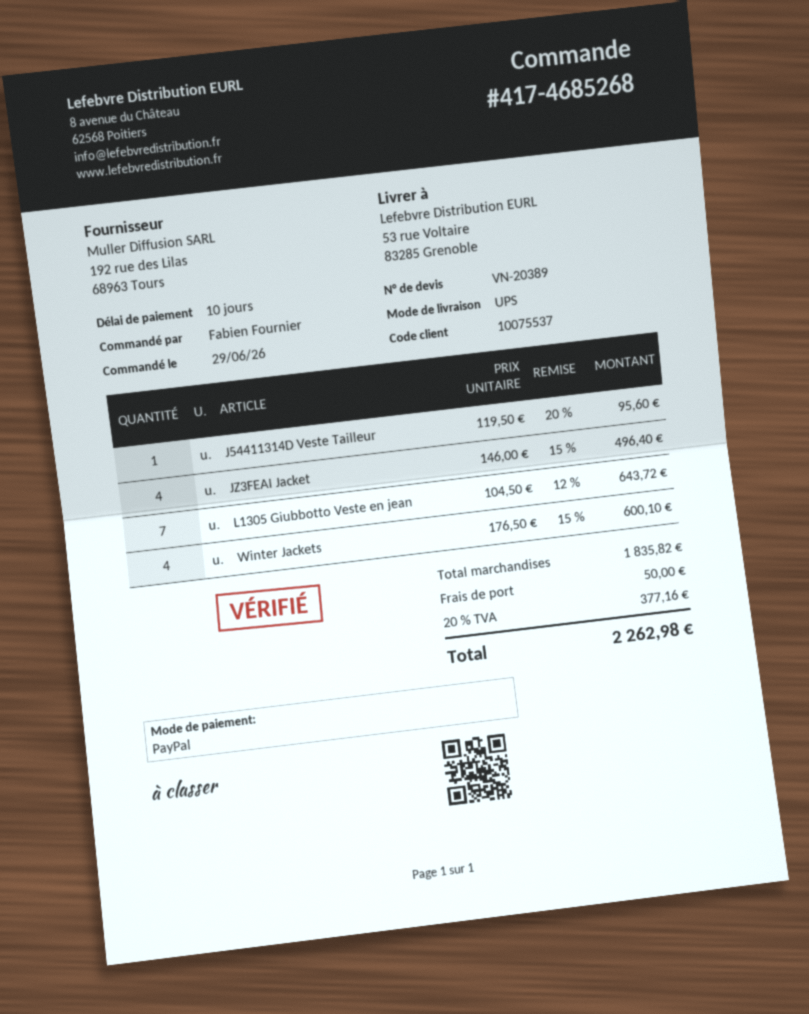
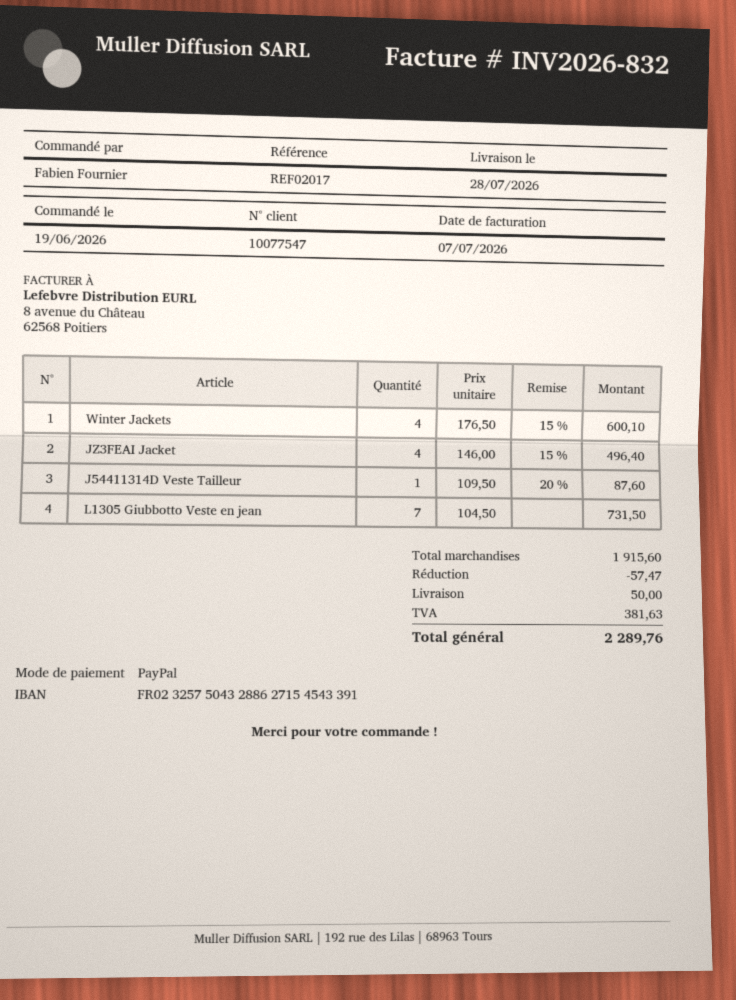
order date: 2026-06-29 -> 2026-06-19
customer number: 10075537 -> 10077547
J54411314D Veste Tailleur: 1 x 119.50 - 20% = 95.60 -> 1 x 109.50 - 20% = 87.60
L1305 Giubbotto Veste en jean: 7 x 104.50 - 12% = 643.72 -> 7 x 104.50 = 731.50
subtotal: 1835.82 -> 1915.60
discount: none -> 57.47
tax: 377.16 -> 381.63
total: 2262.98 -> 2289.76

